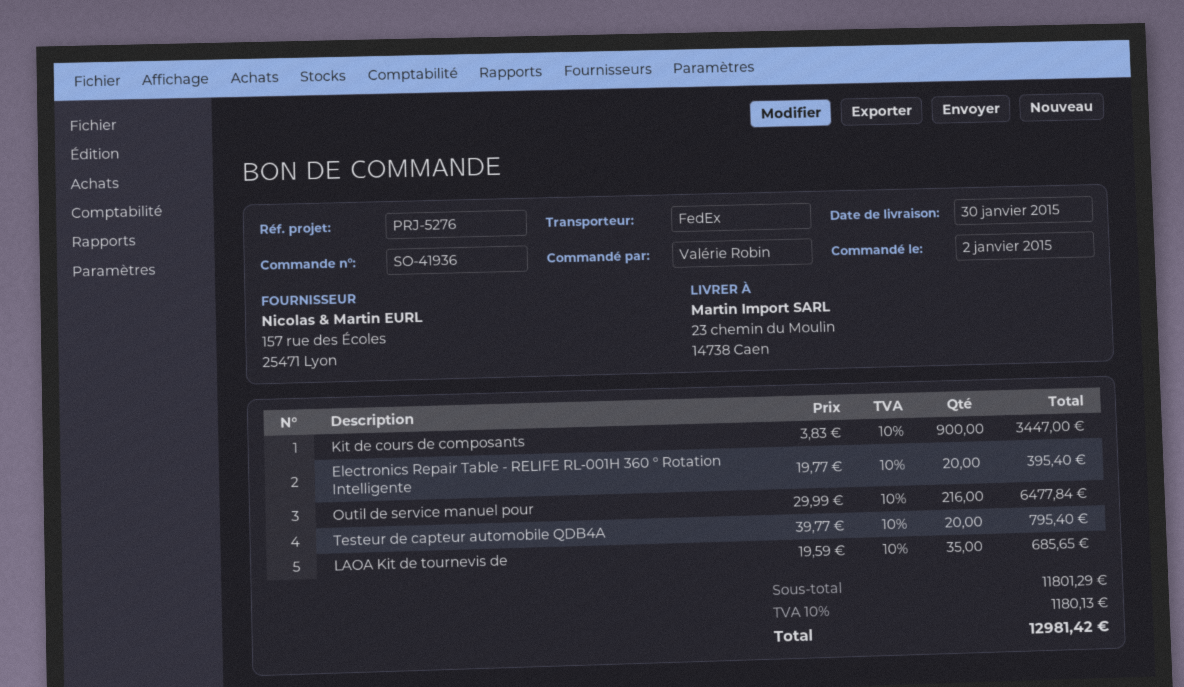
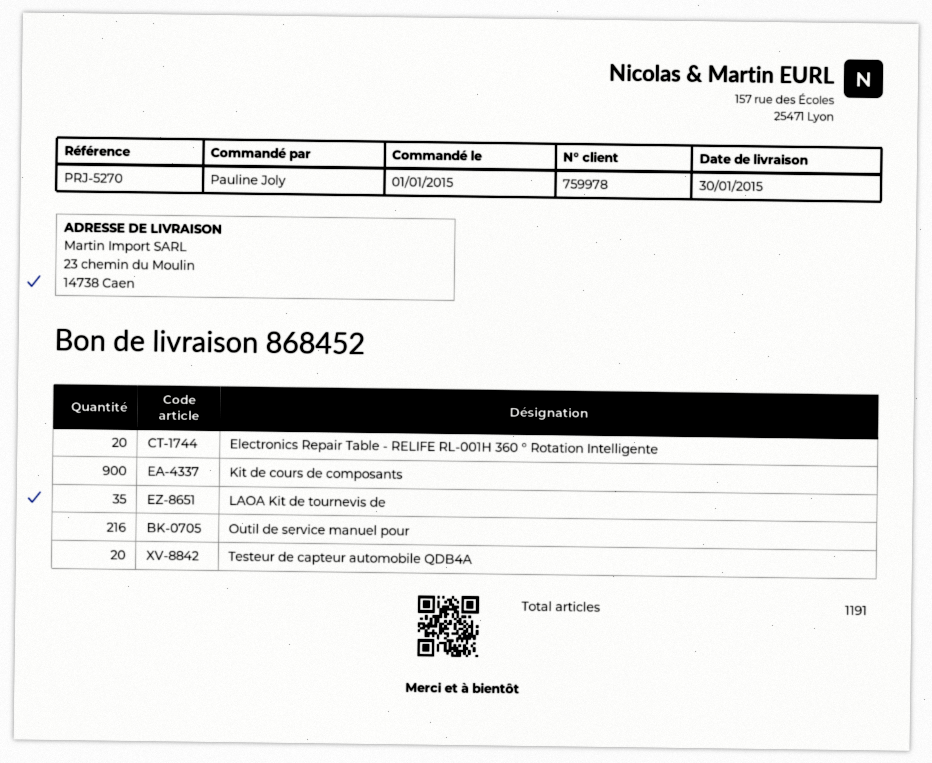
order date: 2015-01-02 -> 2015-01-01
reference: PRJ-5276 -> PRJ-5270
ordered by: Valérie Robin -> Pauline Joly

